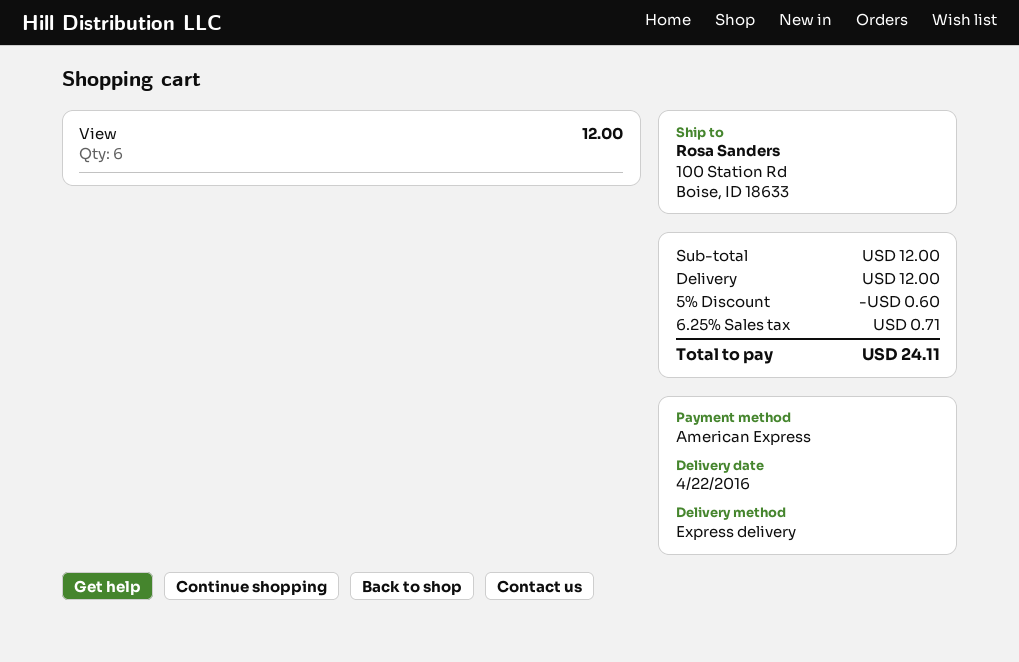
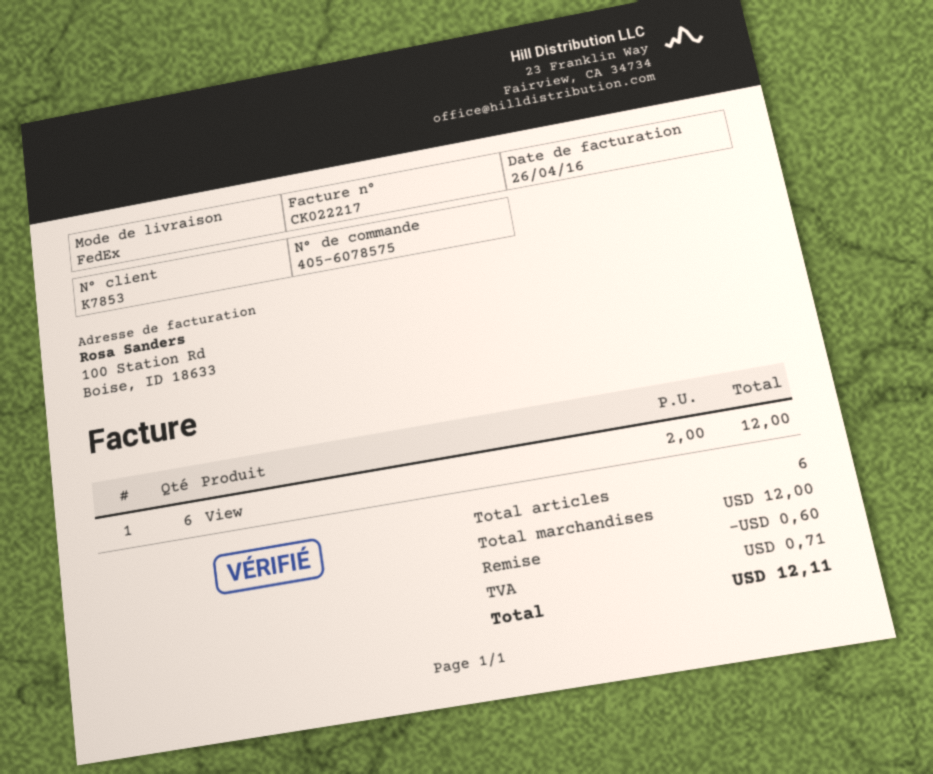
shipping method: express -> FedEx
shipping: 12.00 -> none
total: 24.11 -> 12.11

